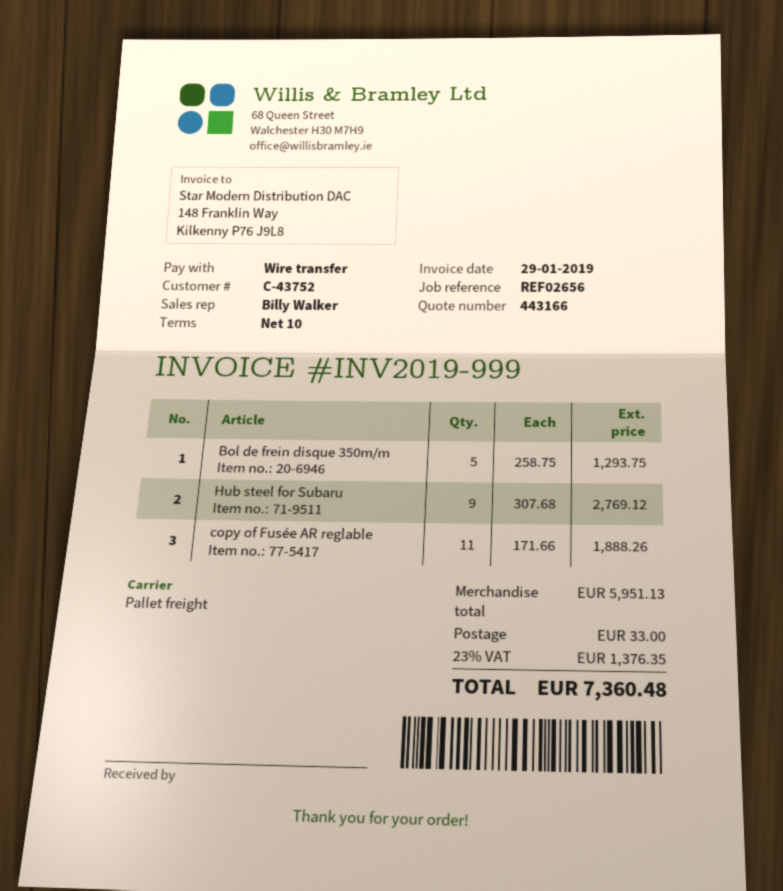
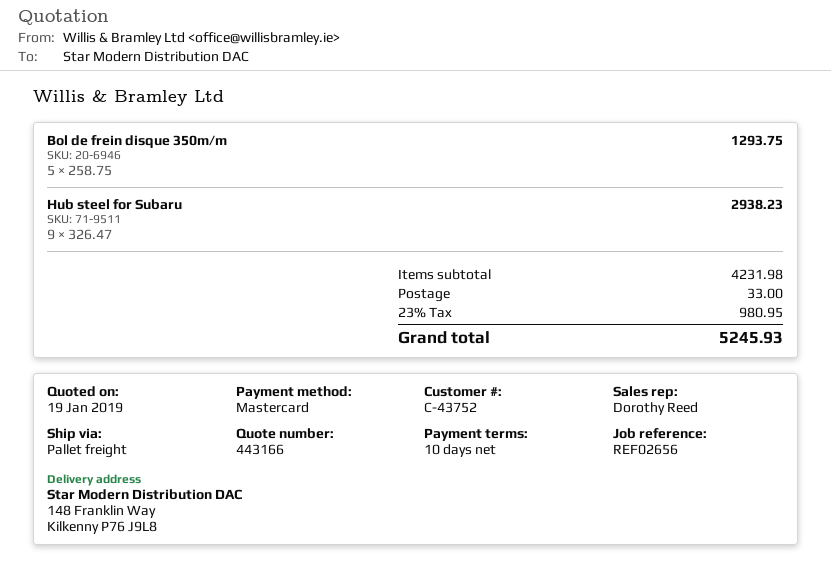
sales rep: Billy Walker -> Dorothy Reed
payment method: bank transfer -> Mastercard
Hub steel for Subaru: 9 x 307.68 = 2769.12 -> 9 x 326.47 = 2938.23
copy of Fusée AR reglable: 11 x 171.66 = 1888.26 -> none
subtotal: 5951.13 -> 4231.98
tax: 23% = 1376.35 -> 23% = 980.95
total: 7360.48 -> 5245.93

